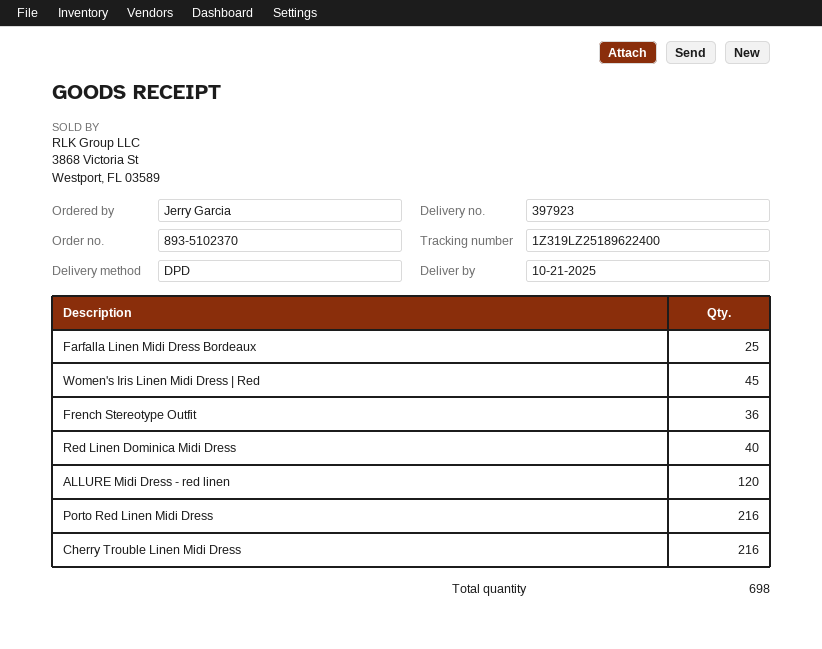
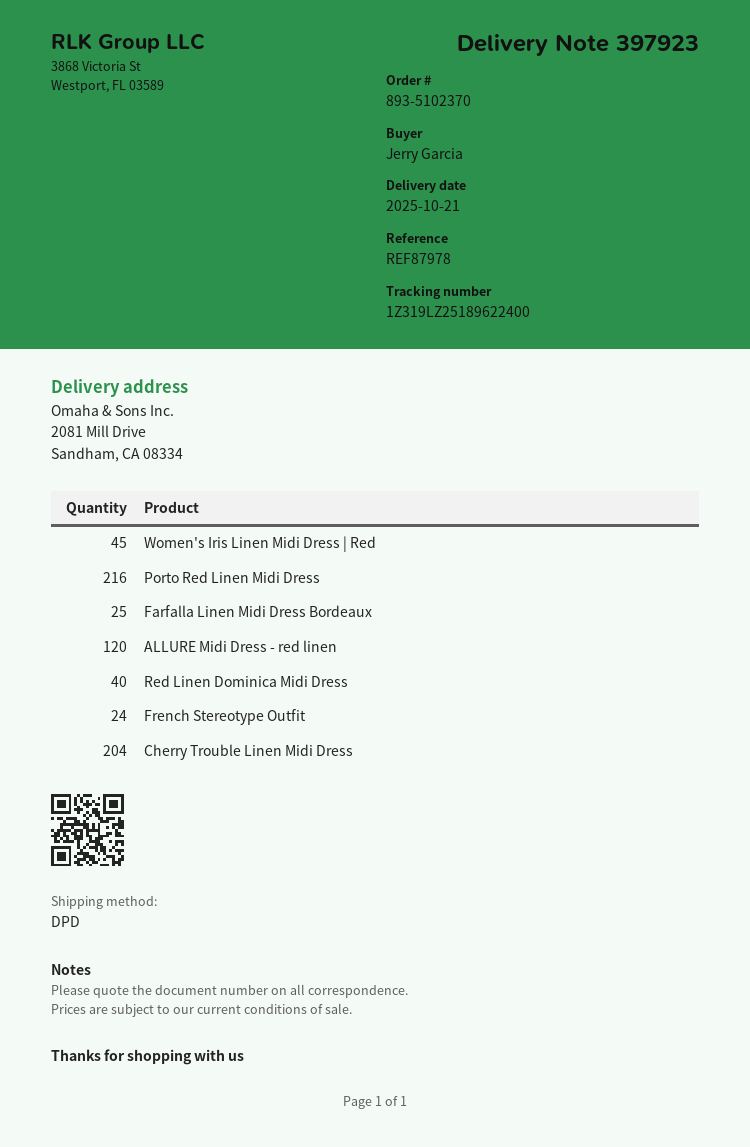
French Stereotype Outfit: 36 -> 24
Cherry Trouble Linen Midi Dress: 216 -> 204

